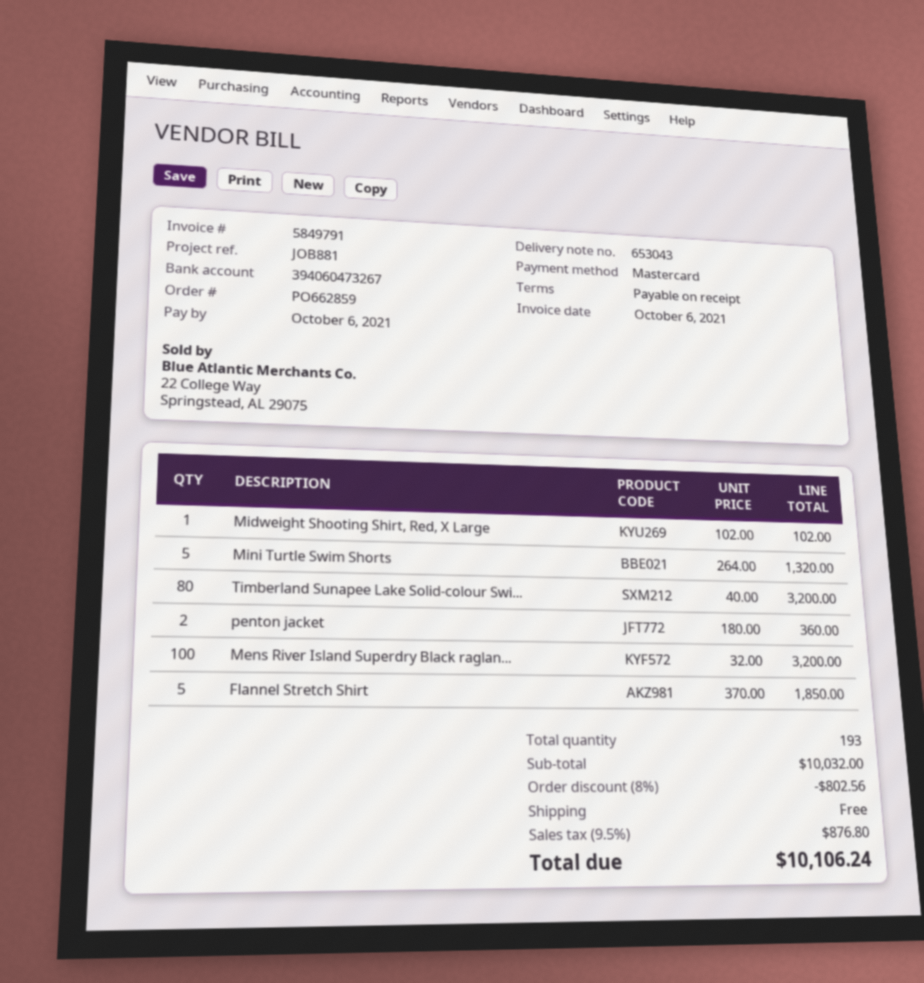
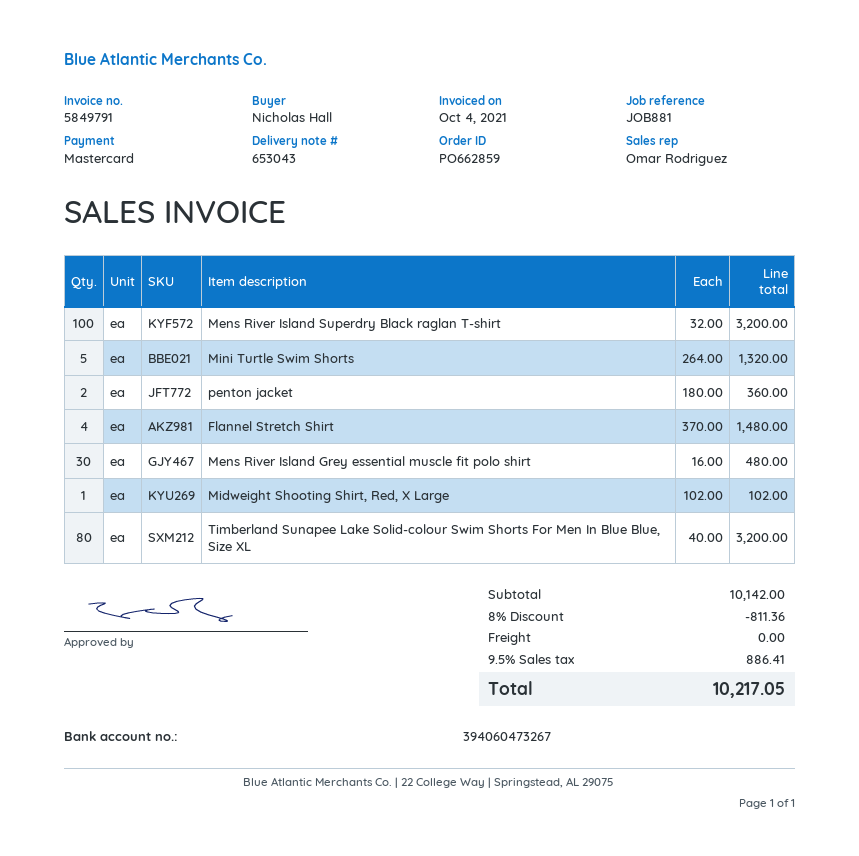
invoice date: 2021-10-06 -> 2021-10-04
Flannel Stretch Shirt: 5 x 370.00 = 1850.00 -> 4 x 370.00 = 1480.00
Mens River Island Grey essential muscle fit polo shirt: none -> 30 x 16.00 = 480.00
subtotal: 10032.00 -> 10142.00
discount: 8% = 802.56 -> 8% = 811.36
tax: 9.5% = 876.80 -> 9.5% = 886.41
total: 10106.24 -> 10217.05

